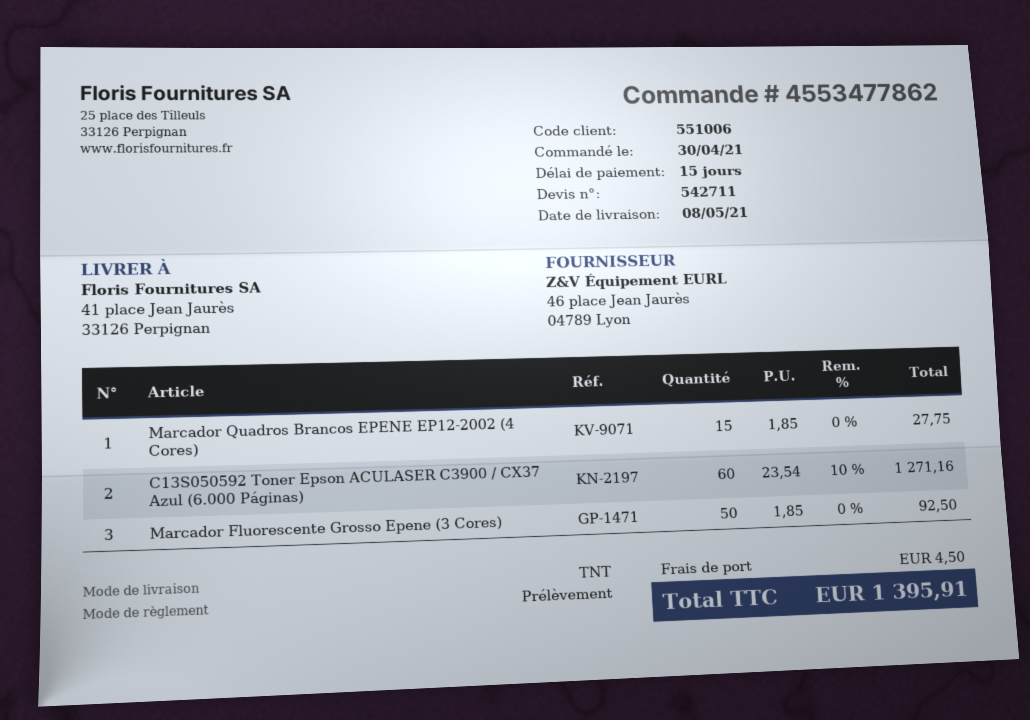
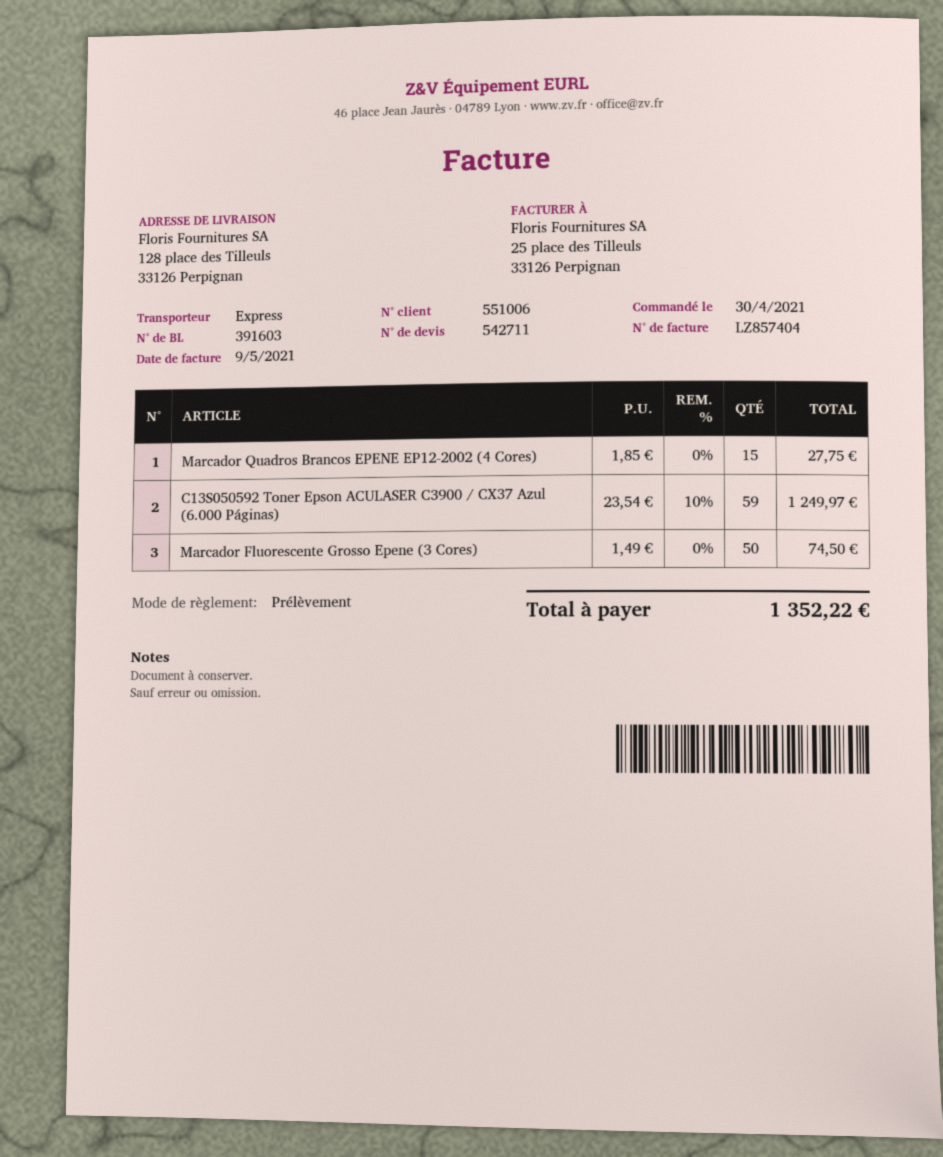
shipping method: TNT -> express
ship to: 41 place Jean Jaurès, 33126 Perpignan -> 128 place des Tilleuls, 33126 Perpignan
C13S050592 Toner Epson ACULASER C3900 / CX37 Azul (6.000 Páginas): 60 x 23.54 - 10% = 1271.16 -> 59 x 23.54 - 10% = 1249.97
Marcador Fluorescente Grosso Epene (3 Cores): 50 x 1.85 = 92.50 -> 50 x 1.49 = 74.50
shipping: 4.50 -> none
total: 1395.91 -> 1352.22

